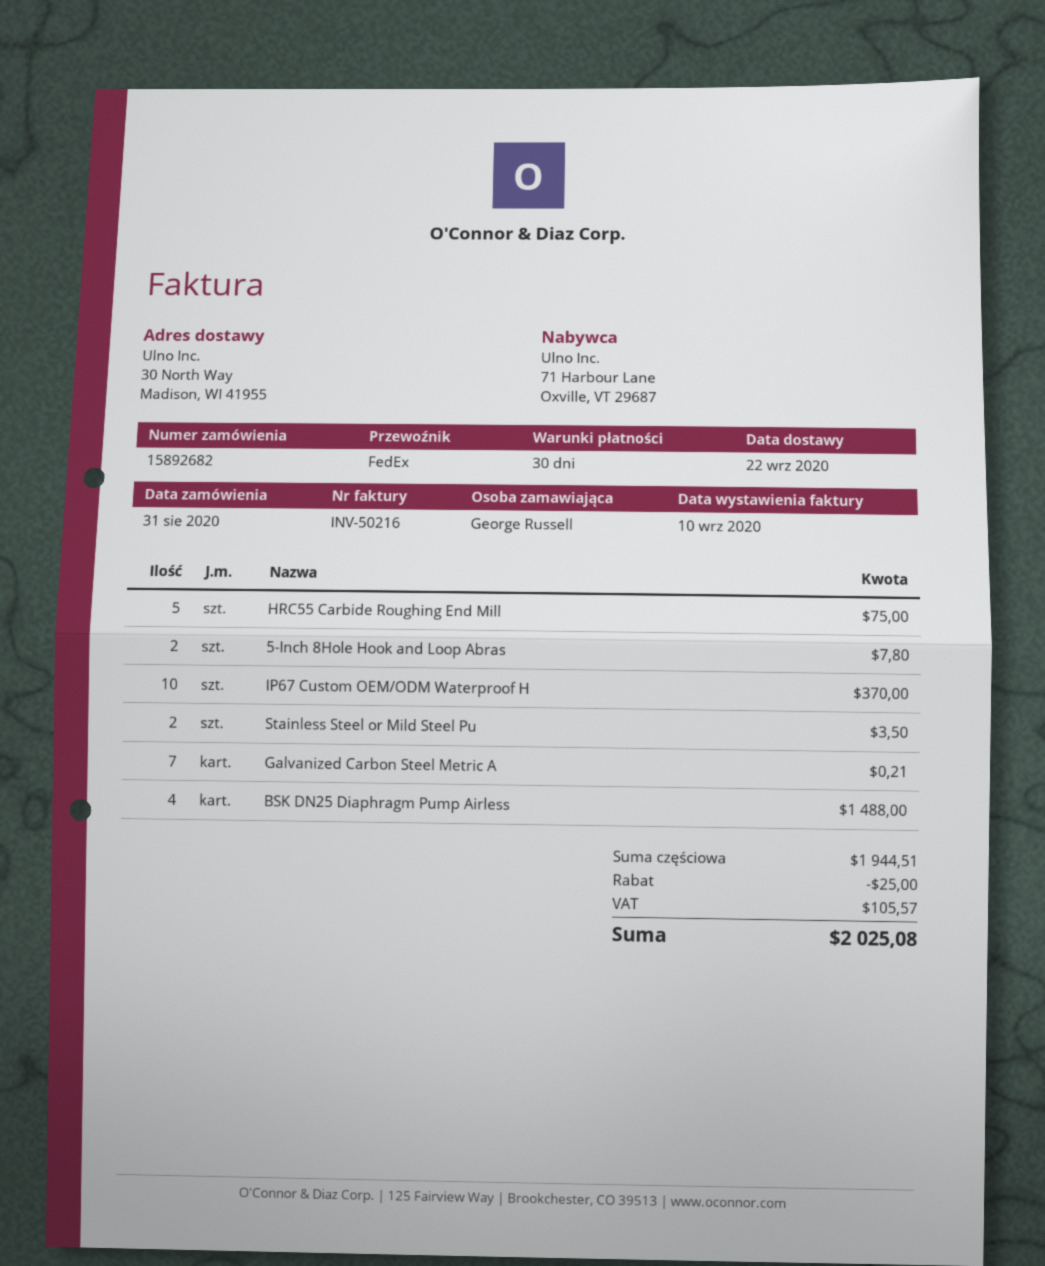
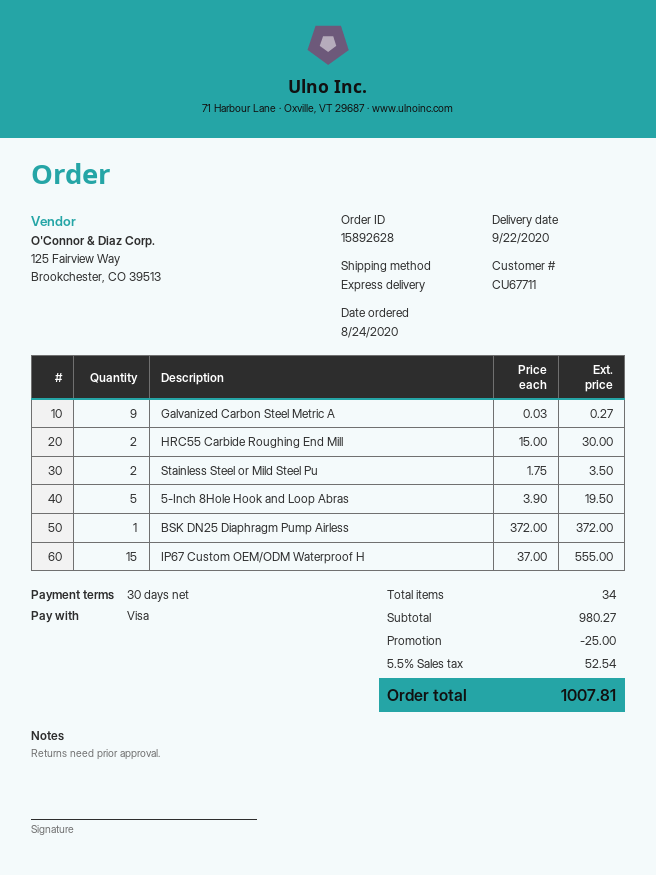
order number: 15892682 -> 15892628
order date: 2020-08-31 -> 2020-08-24
shipping method: FedEx -> express
HRC55 Carbide Roughing End Mill: 5 for 75.00 -> 2 for 30.00
5-Inch 8Hole Hook and Loop Abras: 2 for 7.80 -> 5 for 19.50
IP67 Custom OEM/ODM Waterproof H: 10 for 370.00 -> 15 for 555.00
Galvanized Carbon Steel Metric A: 7 for 0.21 -> 9 for 0.27
BSK DN25 Diaphragm Pump Airless: 4 for 1488.00 -> 1 for 372.00
subtotal: 1944.51 -> 980.27
tax: 105.57 -> 52.54
total: 2025.08 -> 1007.81

